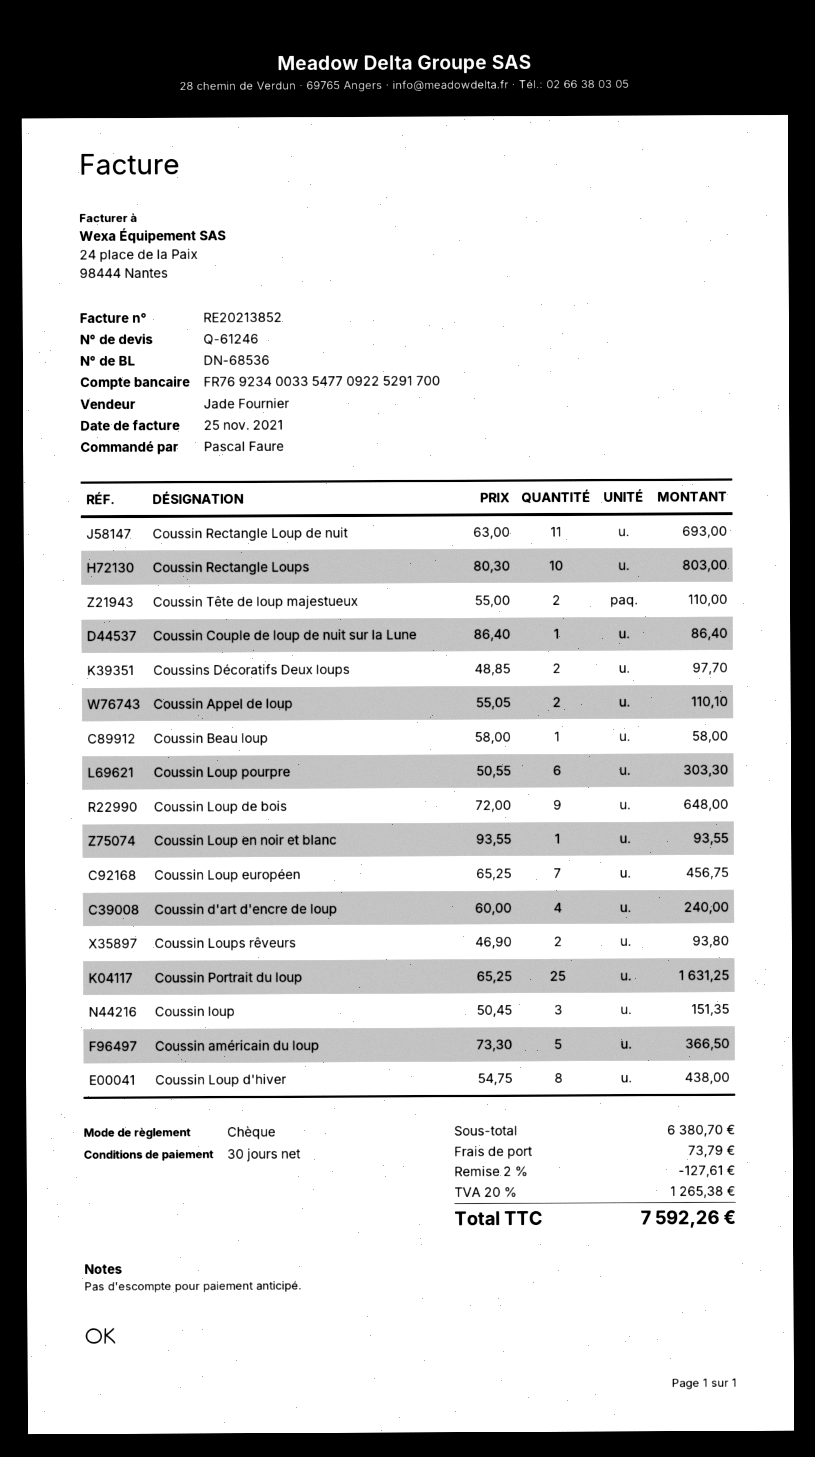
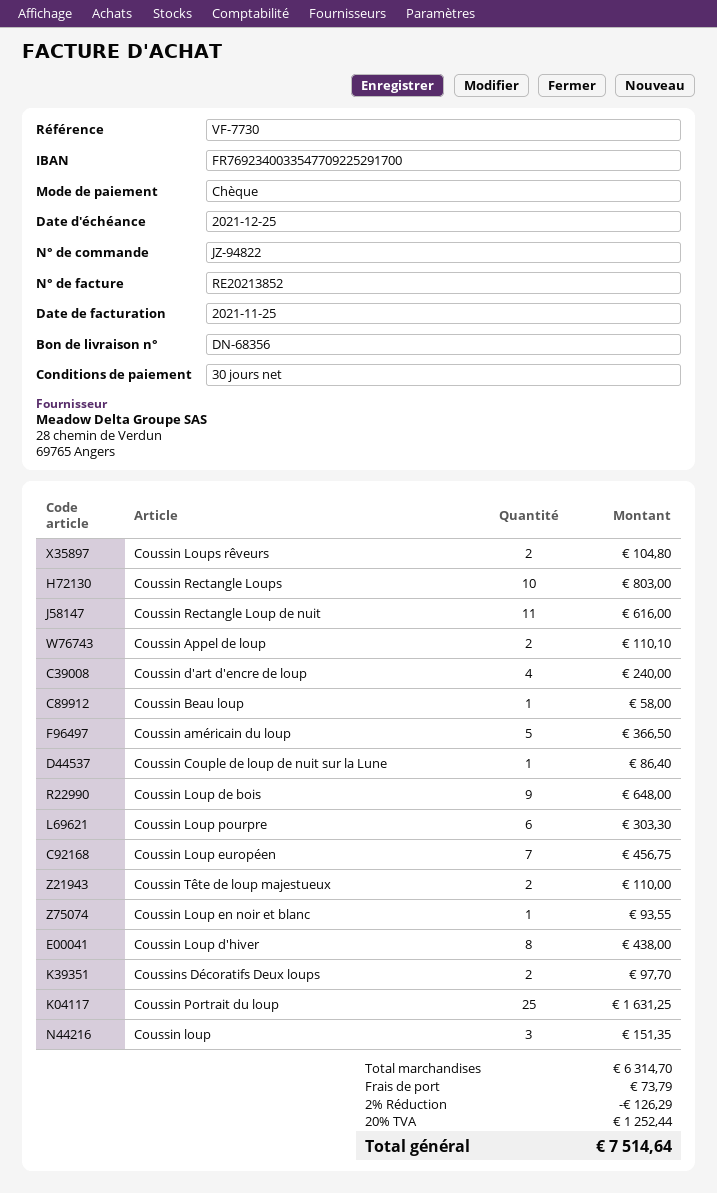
delivery note number: DN-68536 -> DN-68356
Coussin Rectangle Loup de nuit: 11 for 693.00 -> 11 for 616.00
Coussin Loups rêveurs: 2 for 93.80 -> 2 for 104.80
subtotal: 6380.70 -> 6314.70
discount: 2% = 127.61 -> 2% = 126.29
tax: 20% = 1265.38 -> 20% = 1252.44
total: 7592.26 -> 7514.64

